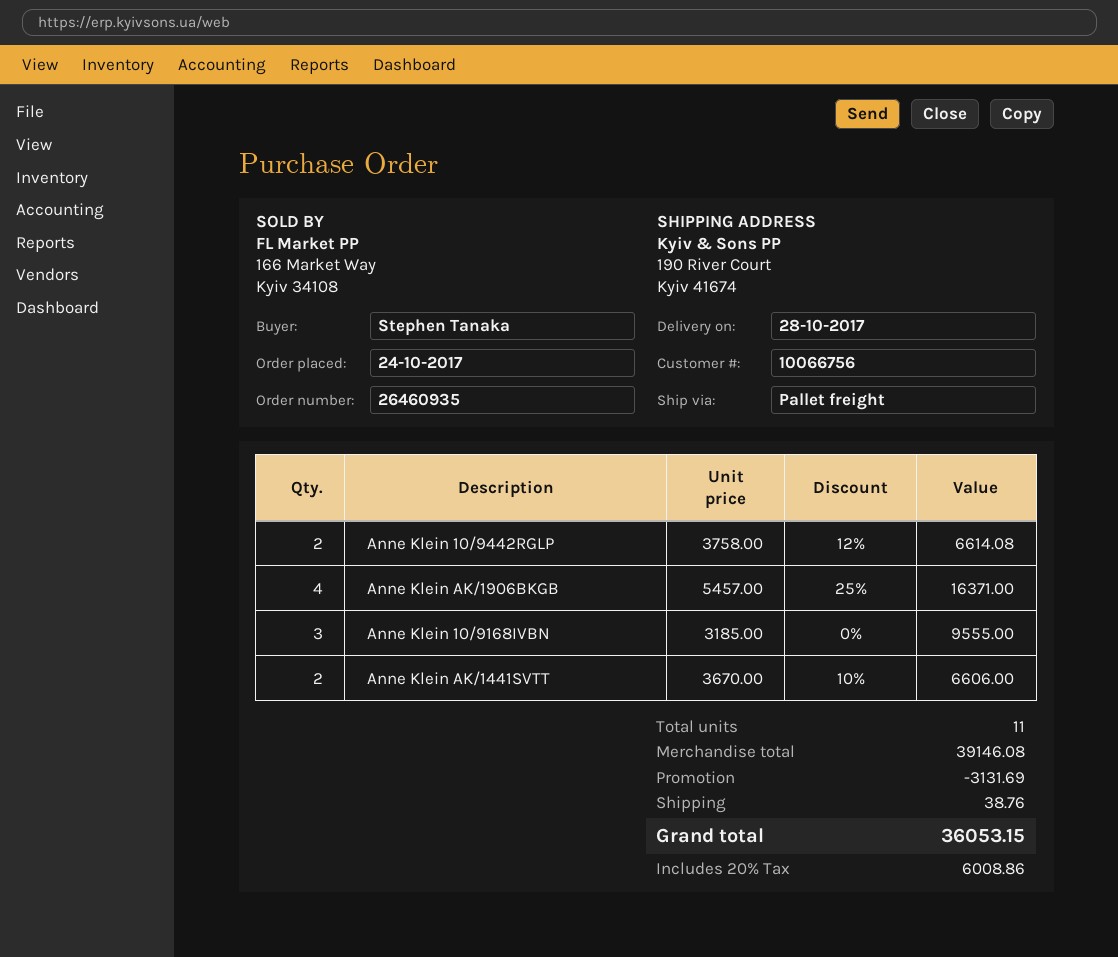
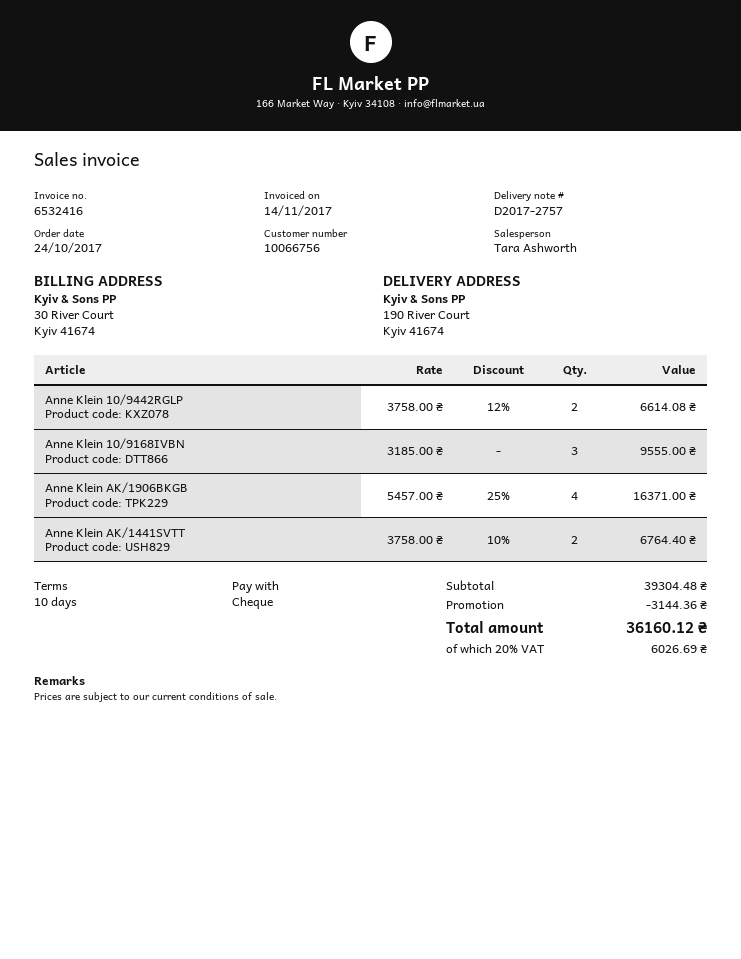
Anne Klein AK/1441SVTT: 2 x 3670.00 - 10% = 6606.00 -> 2 x 3758.00 - 10% = 6764.40
subtotal: 39146.08 -> 39304.48
discount: 3131.69 -> 3144.36
shipping: 38.76 -> none
tax: 20% = 6008.86 -> 20% = 6026.69
total: 36053.15 -> 36160.12

